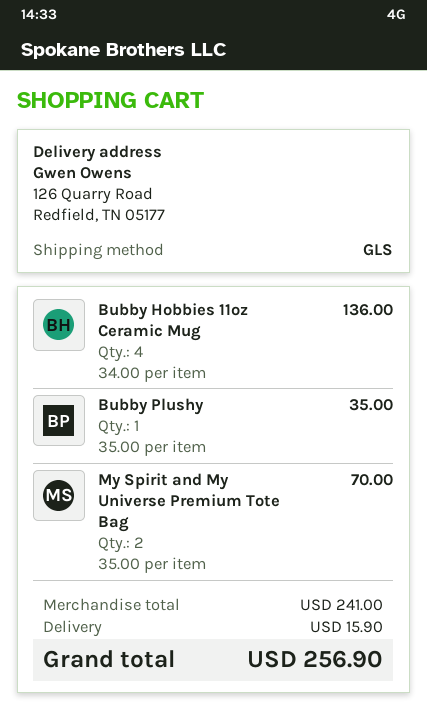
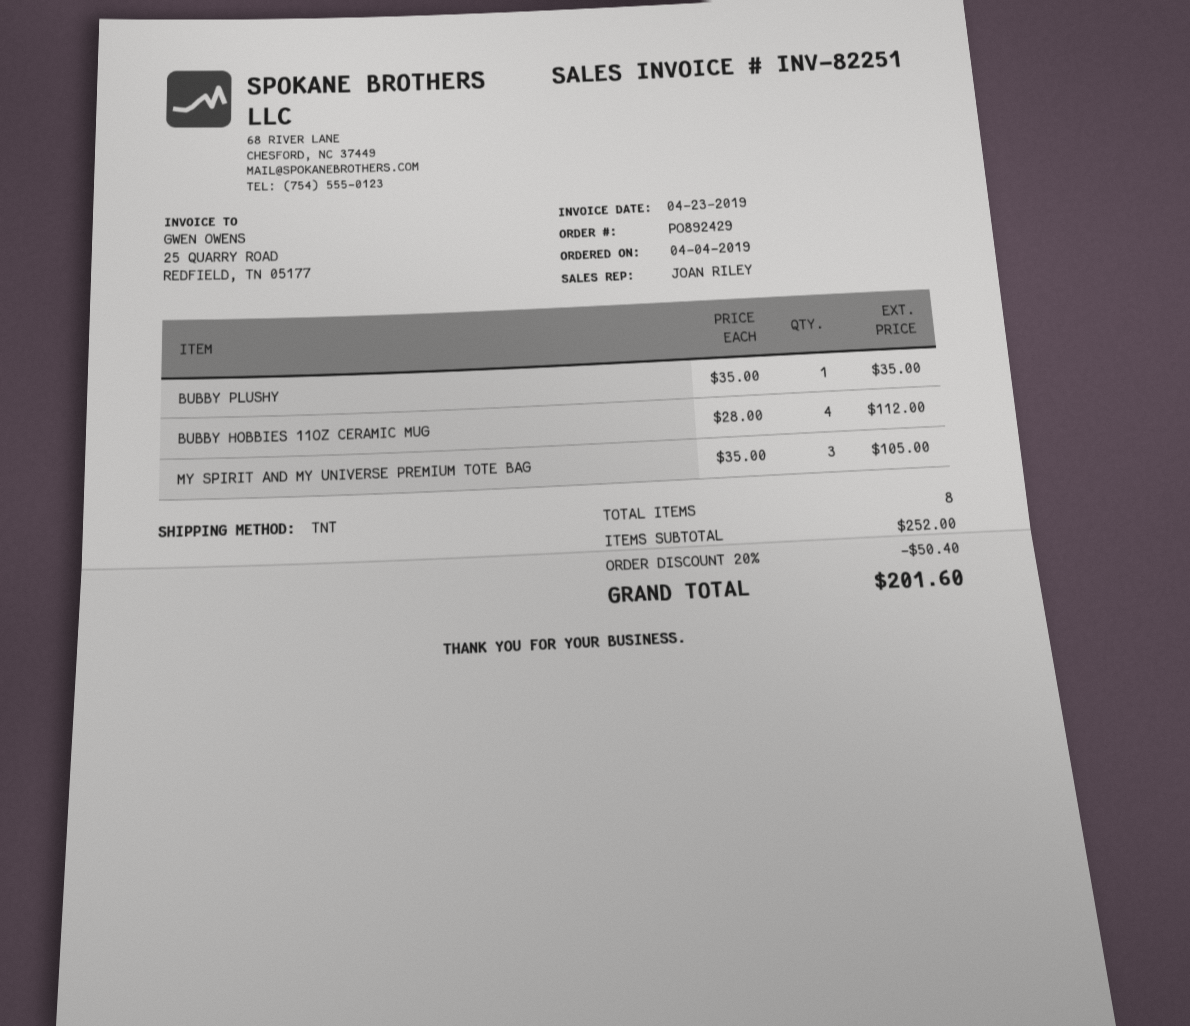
shipping method: GLS -> TNT
Bubby Hobbies 11oz Ceramic Mug: 4 x 34.00 = 136.00 -> 4 x 28.00 = 112.00
My Spirit and My Universe Premium Tote Bag: 2 x 35.00 = 70.00 -> 3 x 35.00 = 105.00
subtotal: 241.00 -> 252.00
discount: none -> 20% = 50.40
shipping: 15.90 -> none
total: 256.90 -> 201.60

